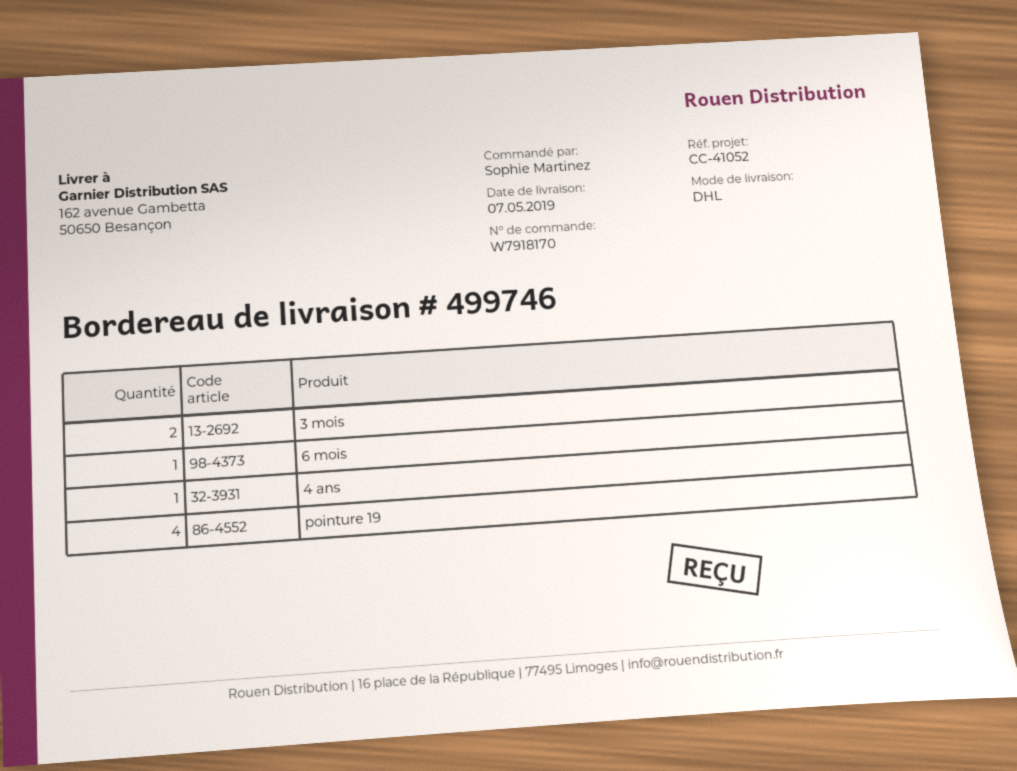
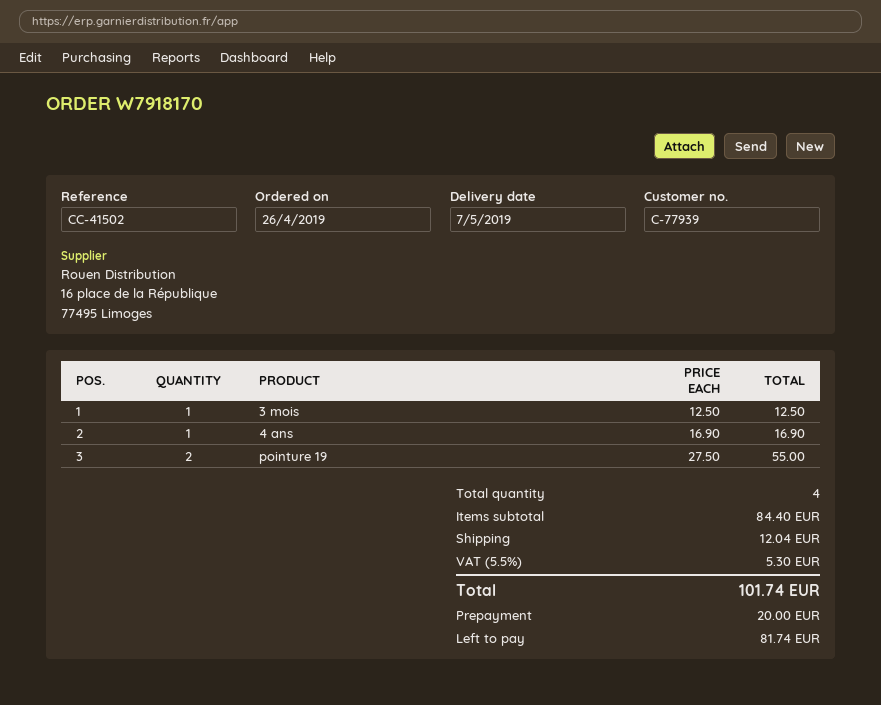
reference: CC-41052 -> CC-41502
3 mois: 2 -> 1
6 mois: 1 -> none
pointure 19: 4 -> 2

